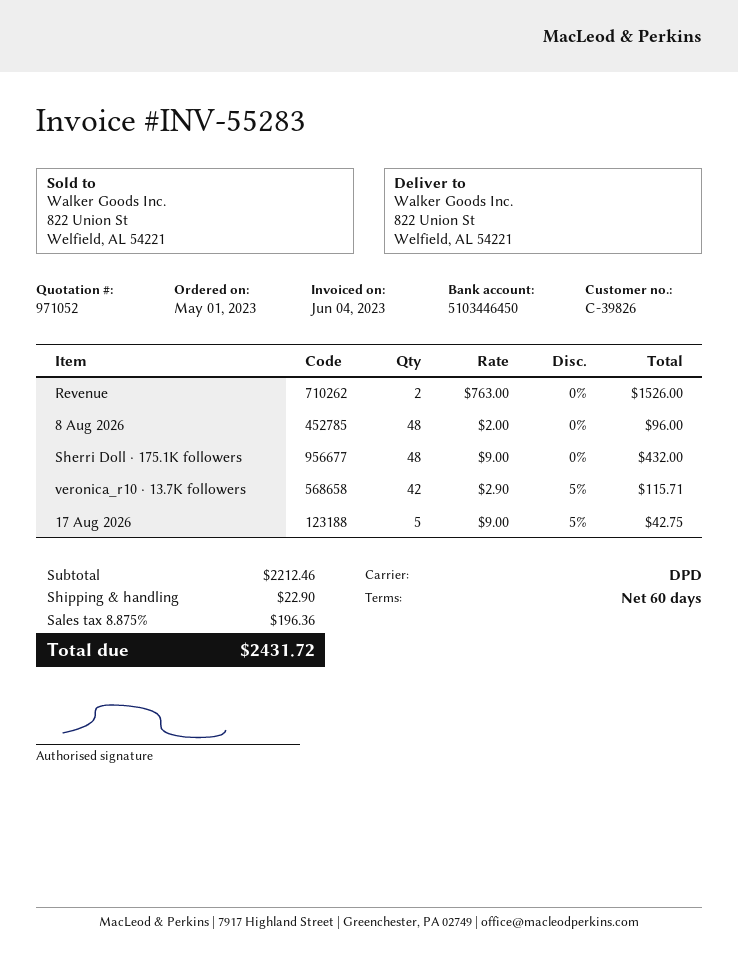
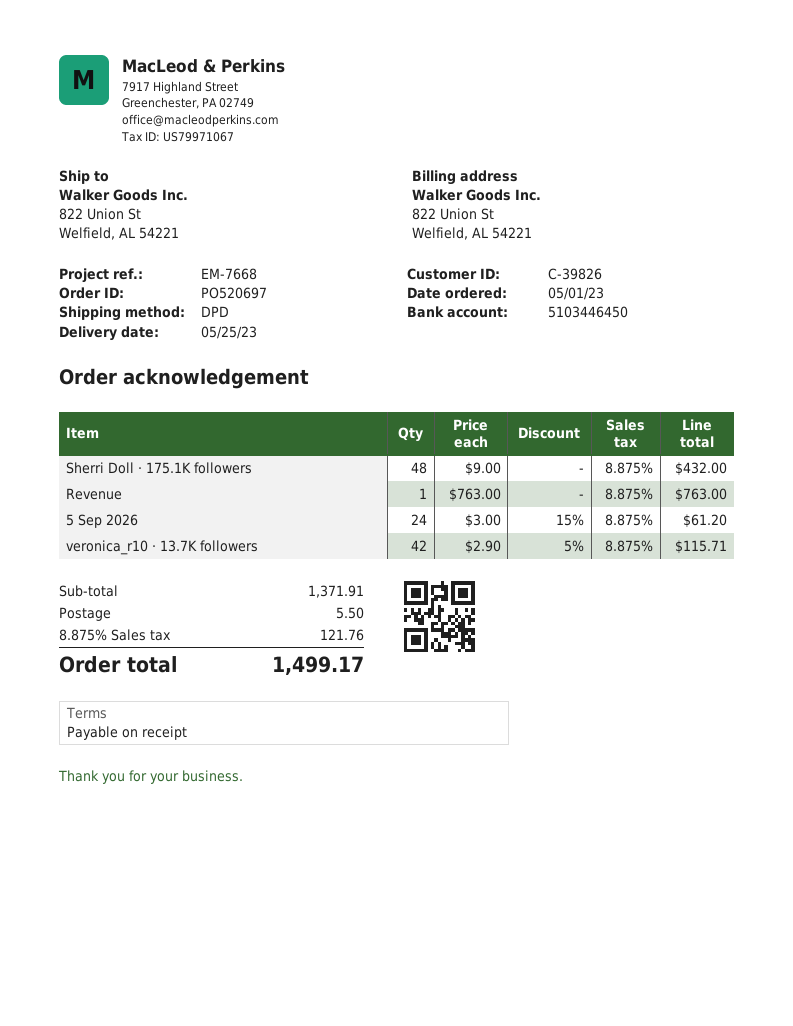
payment terms: 60 days -> on receipt
Revenue: 2 x 763.00 = 1526.00 -> 1 x 763.00 = 763.00
8 Aug 2026: 48 x 2.00 = 96.00 -> none
17 Aug 2026: 5 x 9.00 - 5% = 42.75 -> none
5 Sep 2026: none -> 24 x 3.00 - 15% = 61.20
subtotal: 2212.46 -> 1371.91
shipping: 22.90 -> 5.50
tax: 8.875% = 196.36 -> 8.875% = 121.76
total: 2431.72 -> 1499.17

